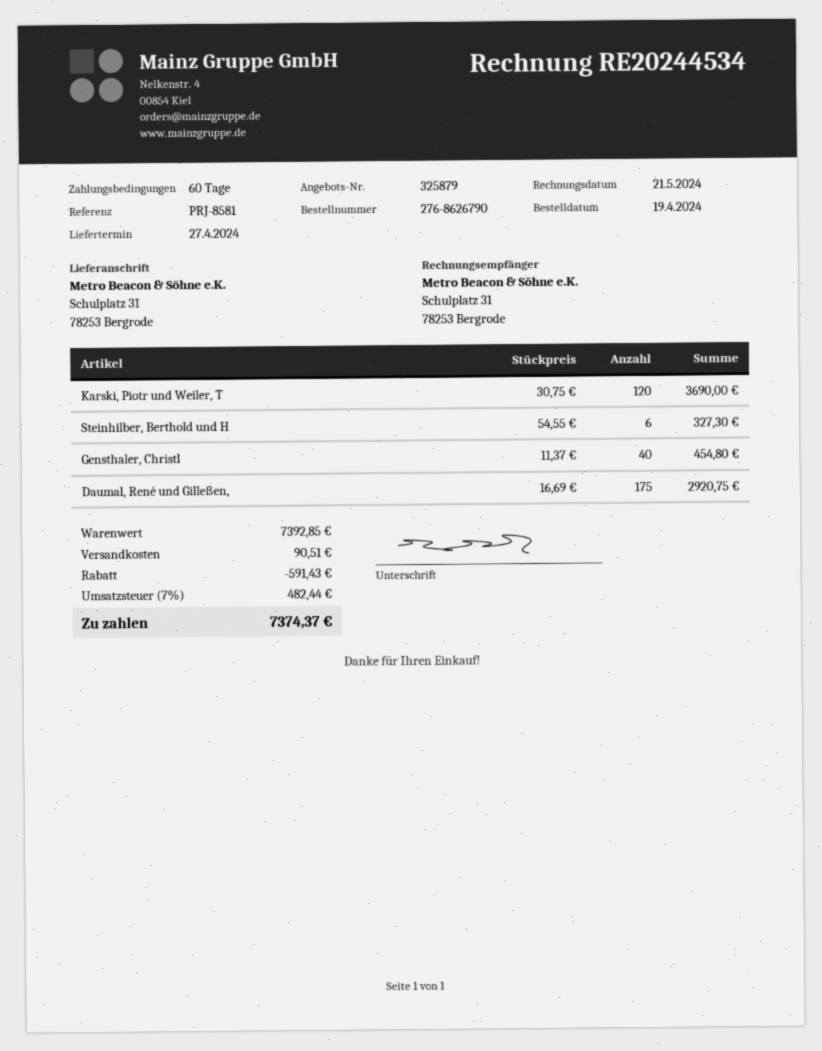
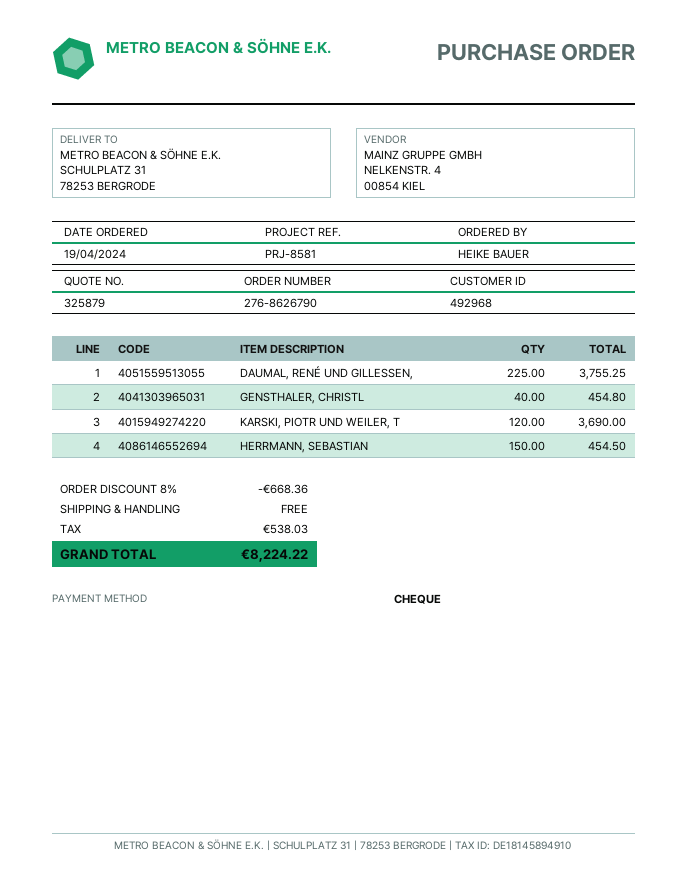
Steinhilber, Berthold und H: 6 for 327.30 -> none
Daumal, René und Gilleßen,: 175 for 2920.75 -> 225 for 3755.25
HERRMANN, SEBASTIAN: none -> 150 for 454.50
discount: 591.43 -> 668.36
shipping: 90.51 -> 0.00
tax: 482.44 -> 538.03
total: 7374.37 -> 8224.22

